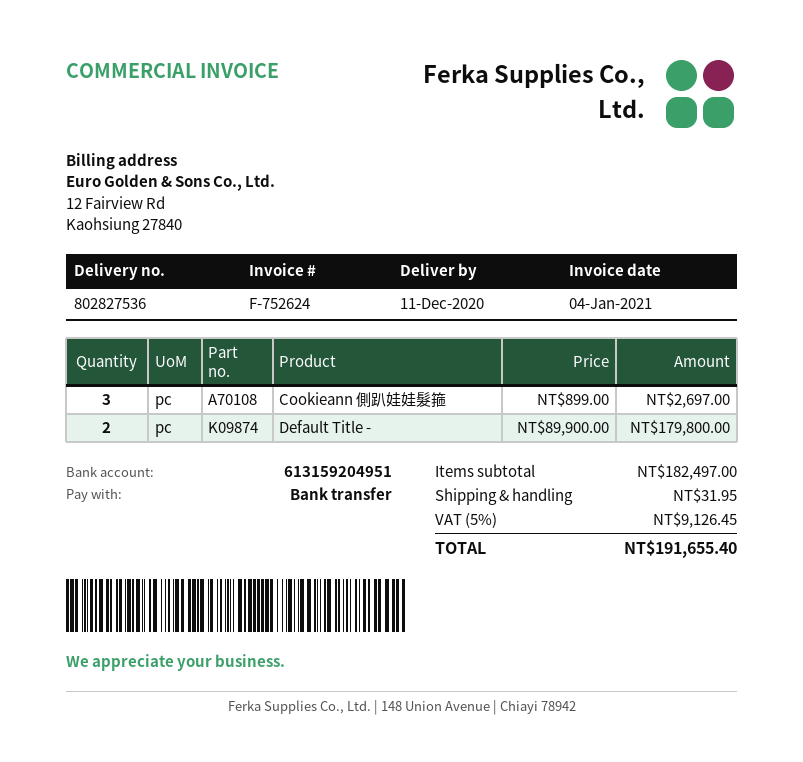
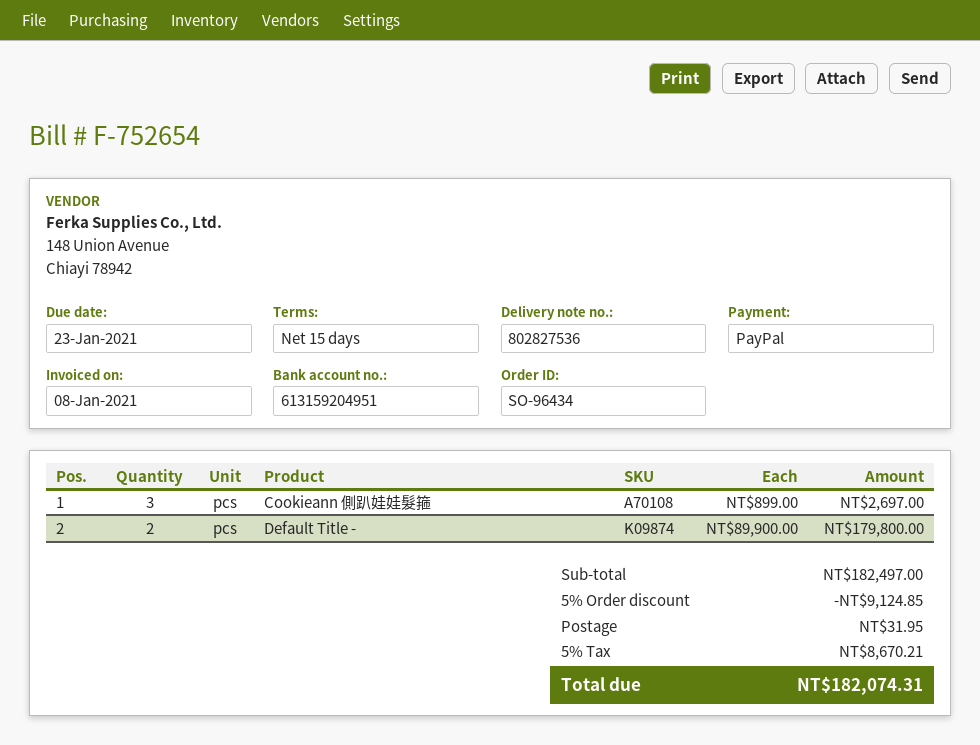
invoice number: F-752624 -> F-752654
invoice date: 2021-01-04 -> 2021-01-08
payment method: bank transfer -> PayPal
discount: none -> 5% = 9124.85
tax: 5% = 9126.45 -> 5% = 8670.21
total: 191655.40 -> 182074.31

